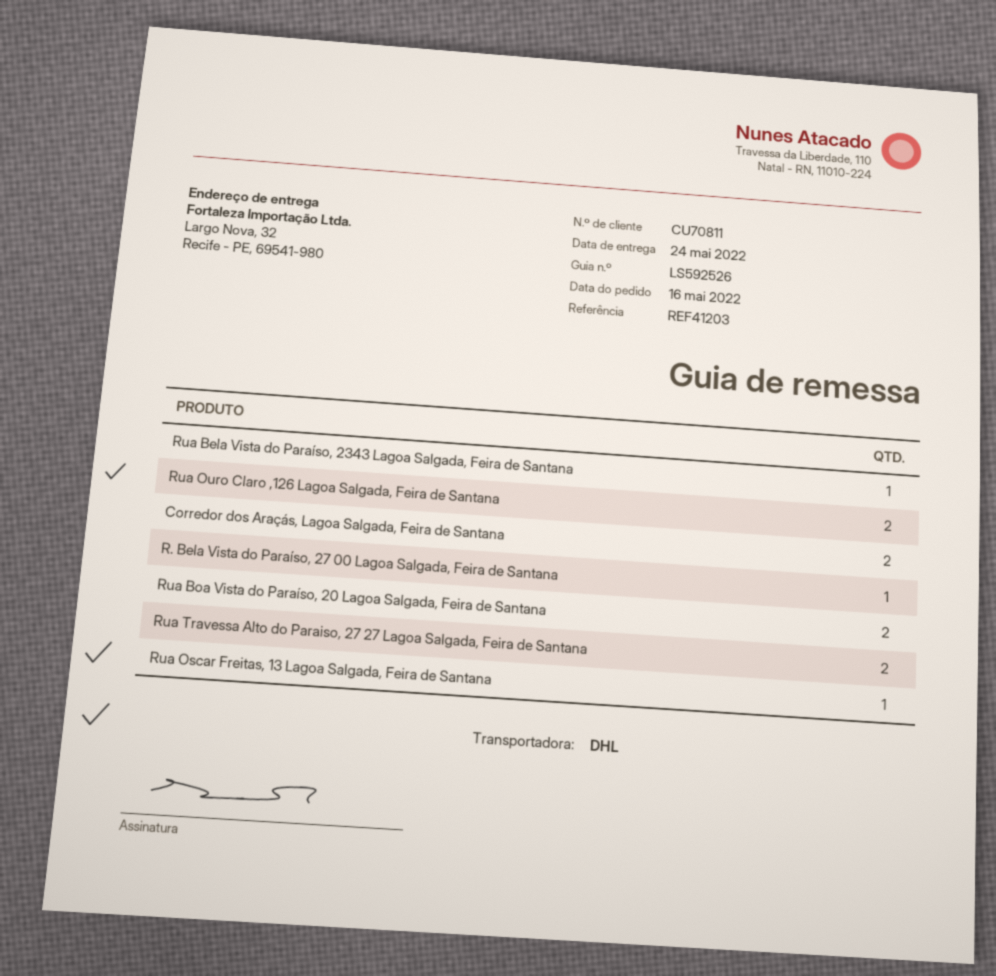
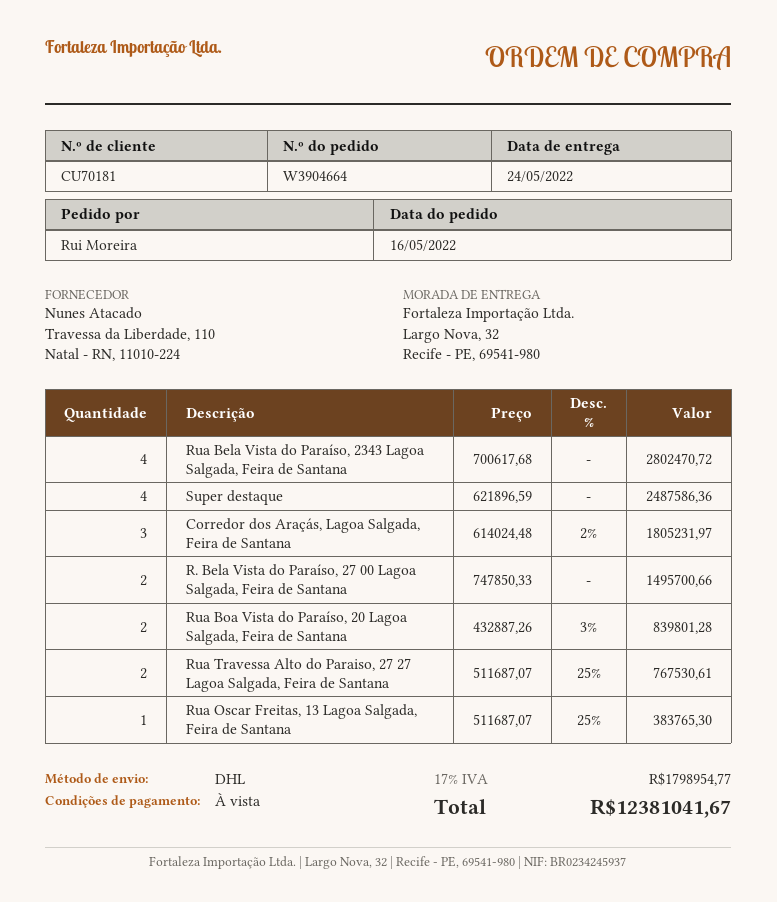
customer number: CU70811 -> CU70181
Rua Bela Vista do Paraíso, 2343 Lagoa Salgada, Feira de Santana: 1 -> 4
Rua Ouro Claro ,126 Lagoa Salgada, Feira de Santana: 2 -> none
Corredor dos Araçás, Lagoa Salgada, Feira de Santana: 2 -> 3
R. Bela Vista do Paraíso, 27 00 Lagoa Salgada, Feira de Santana: 1 -> 2
Super destaque: none -> 4

